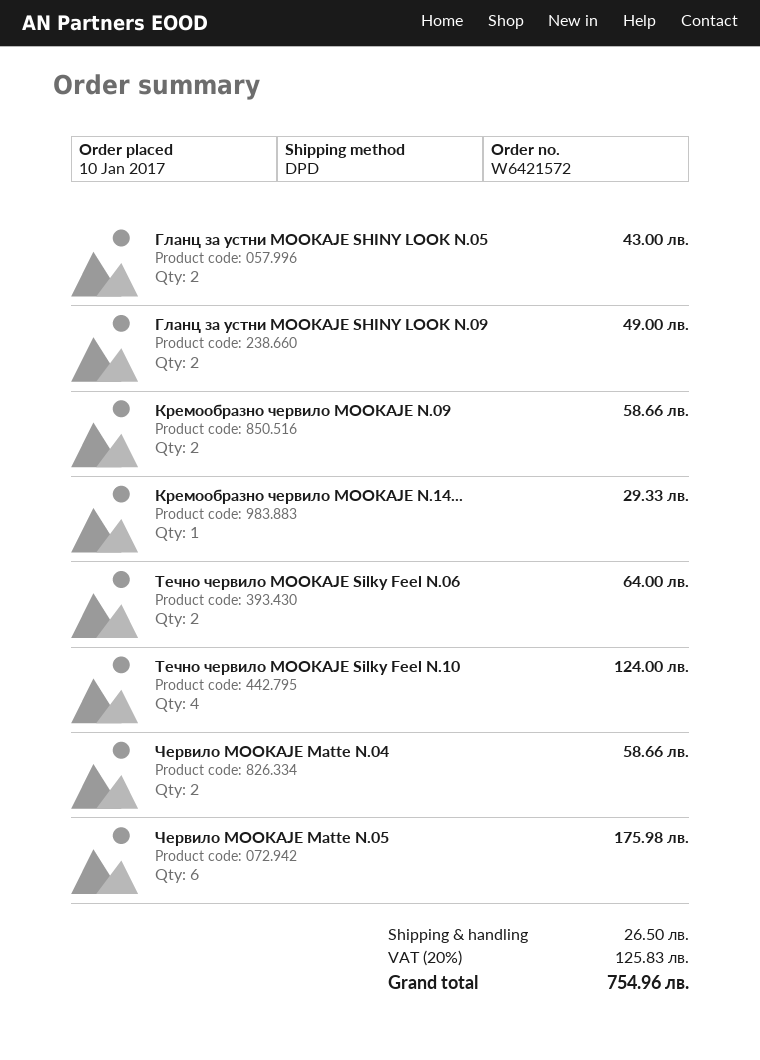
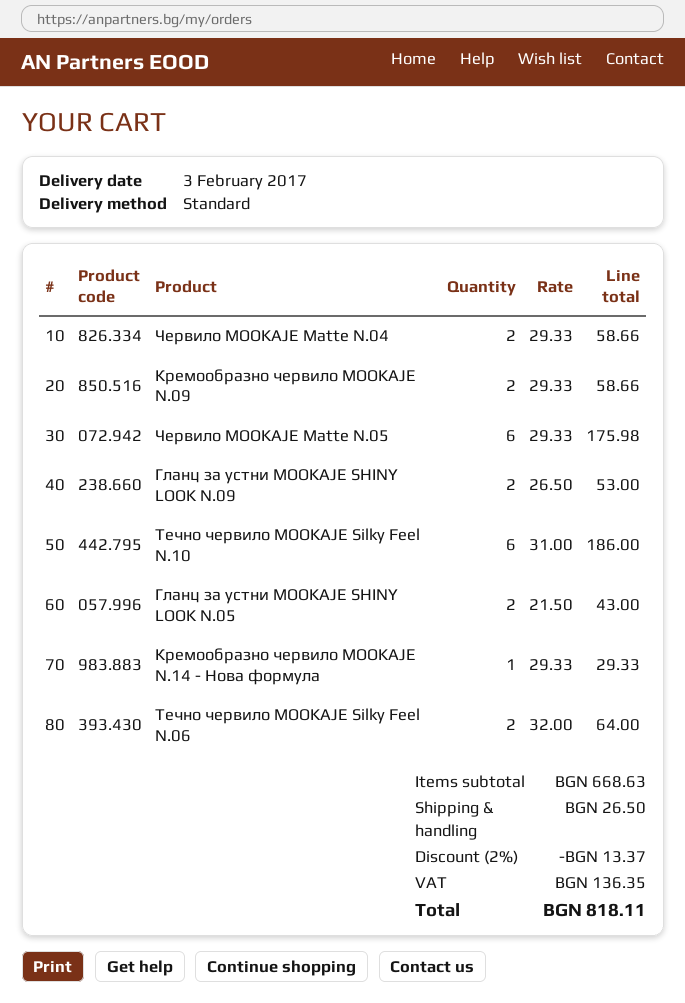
shipping method: DPD -> standard
Гланц за устни MOOKAJE SHINY LOOK N.09: 2 for 49.00 -> 2 for 53.00
Течно червило MOOKAJE Silky Feel N.10: 4 for 124.00 -> 6 for 186.00
discount: none -> 2% = 13.37
tax: 125.83 -> 136.35
total: 754.96 -> 818.11

